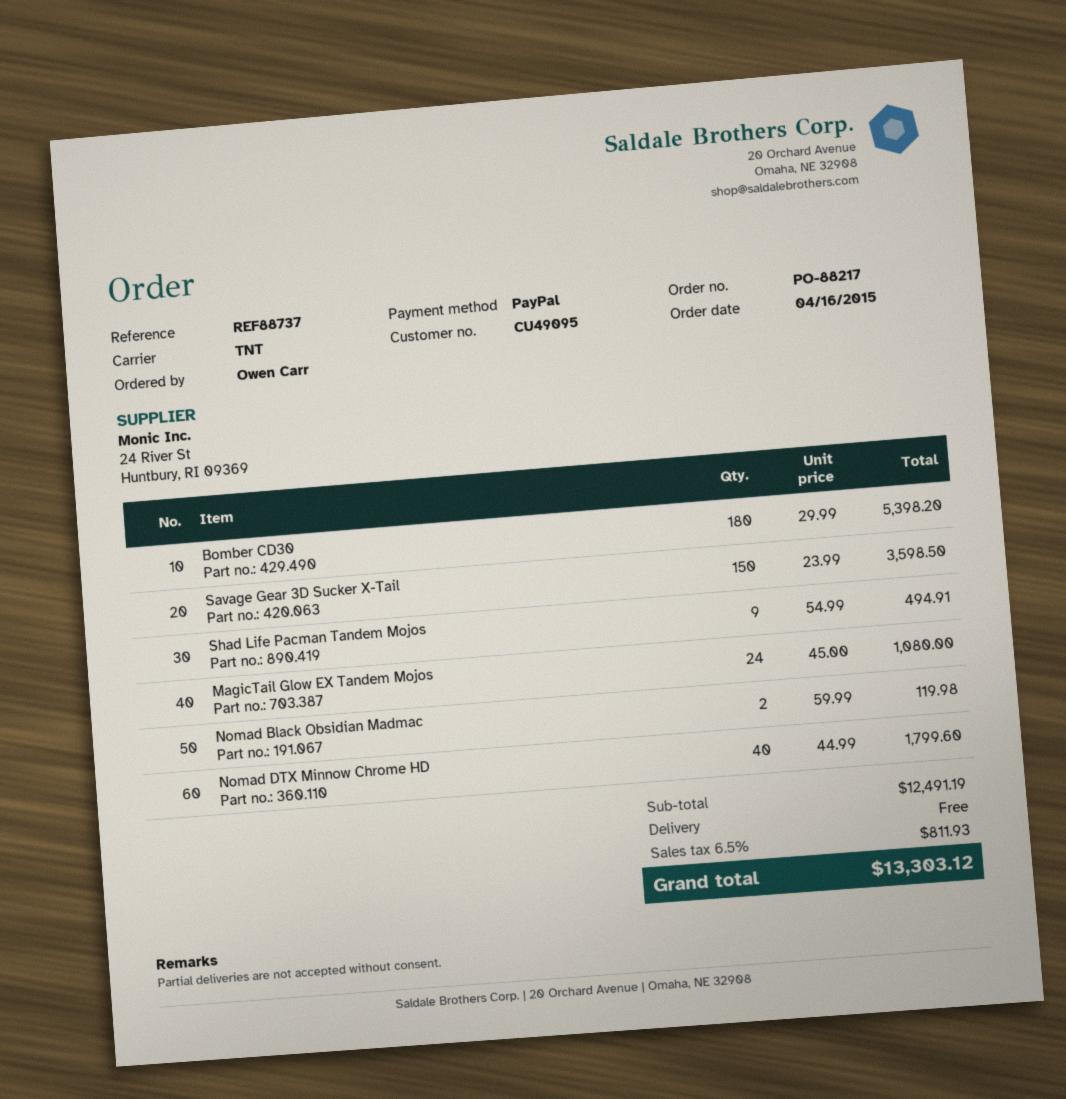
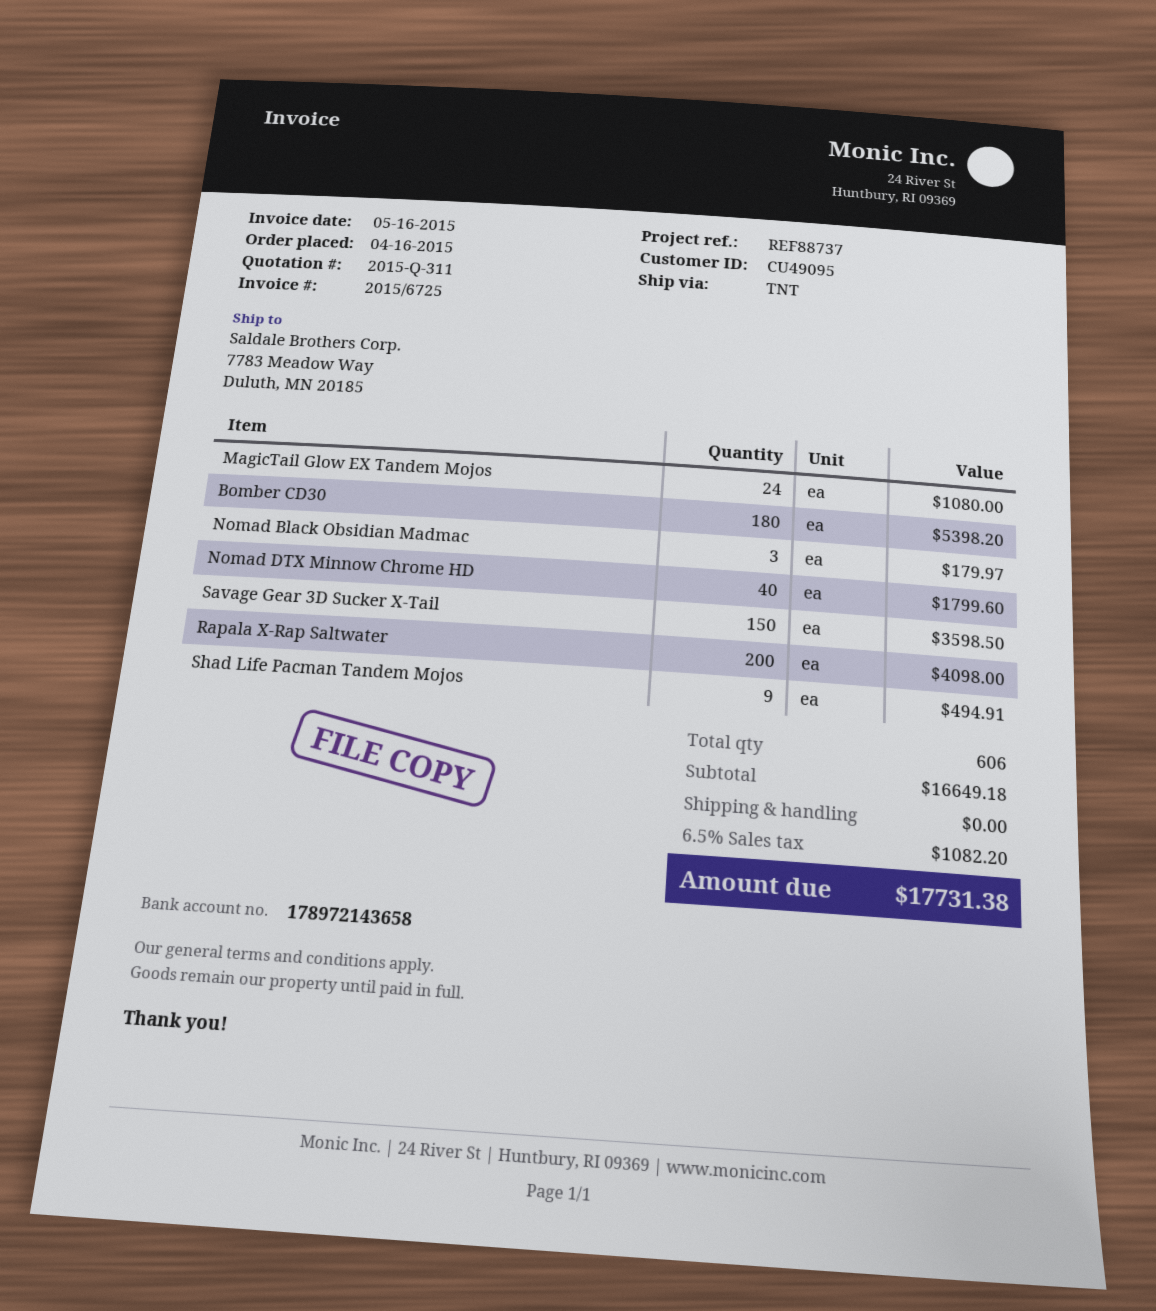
Nomad Black Obsidian Madmac: 2 for 119.98 -> 3 for 179.97
Rapala X-Rap Saltwater: none -> 200 for 4098.00
subtotal: 12491.19 -> 16649.18
tax: 6.5% = 811.93 -> 6.5% = 1082.20
total: 13303.12 -> 17731.38

